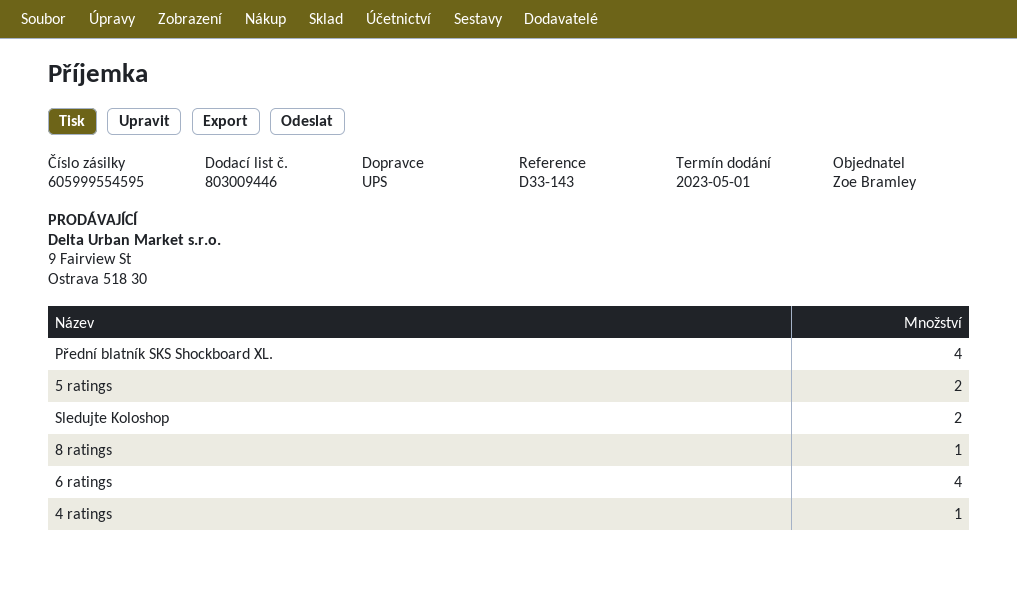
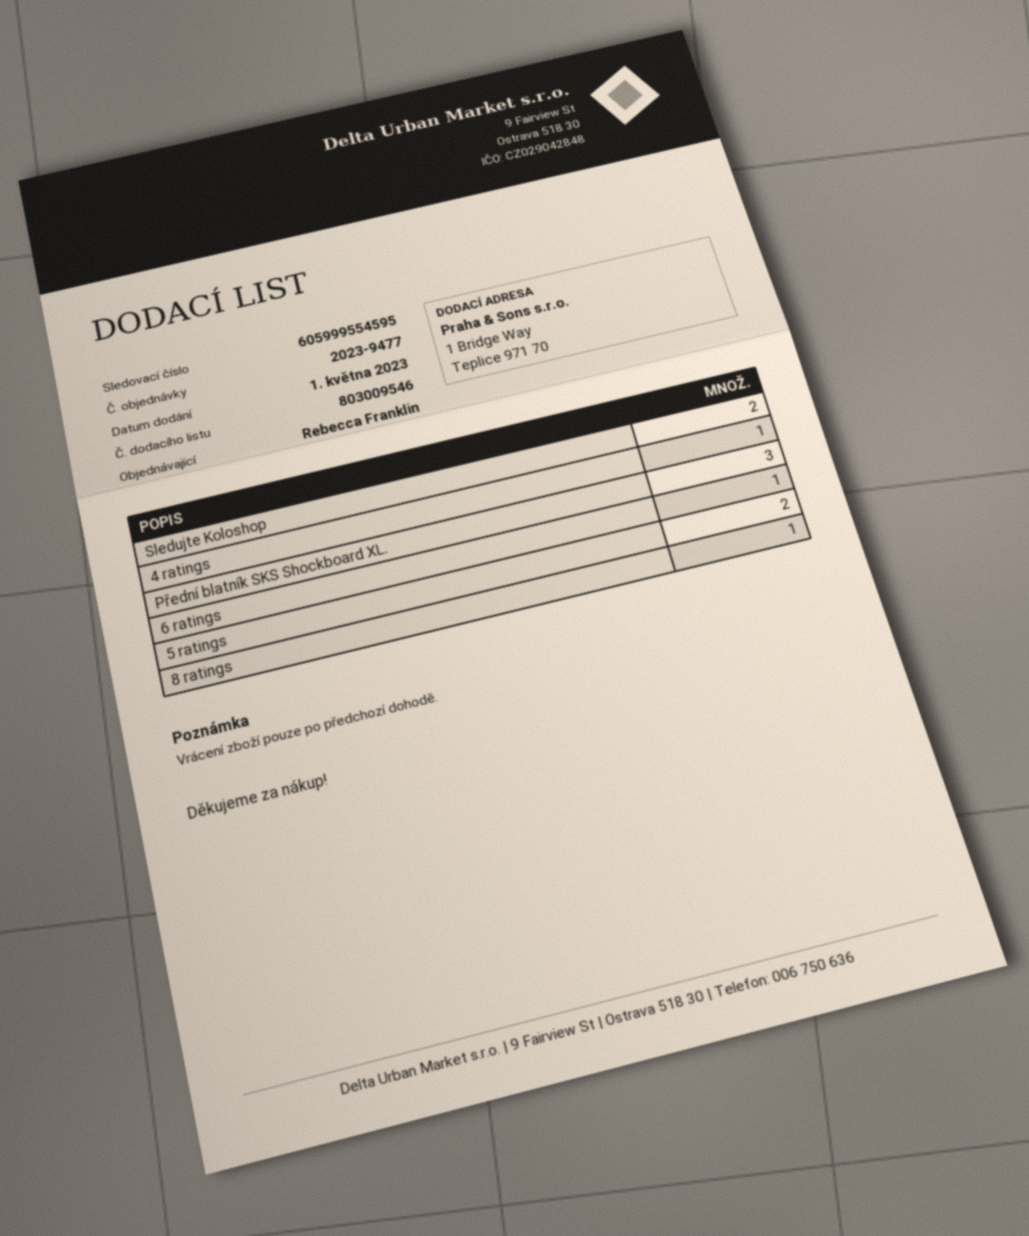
delivery note number: 803009446 -> 803009546
ordered by: Zoe Bramley -> Rebecca Franklin
Přední blatník SKS Shockboard XL.: 4 -> 3
6 ratings: 4 -> 1

